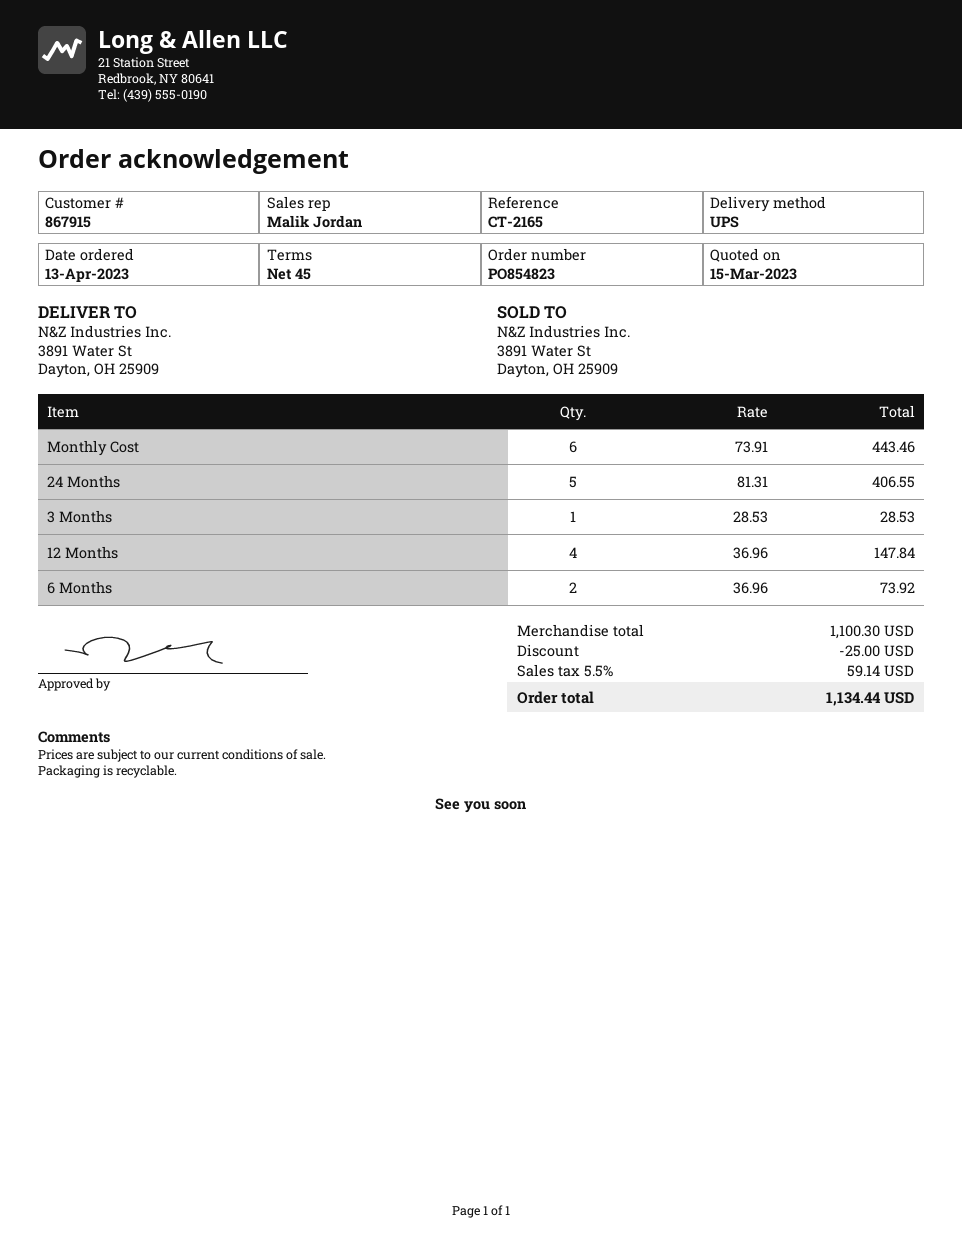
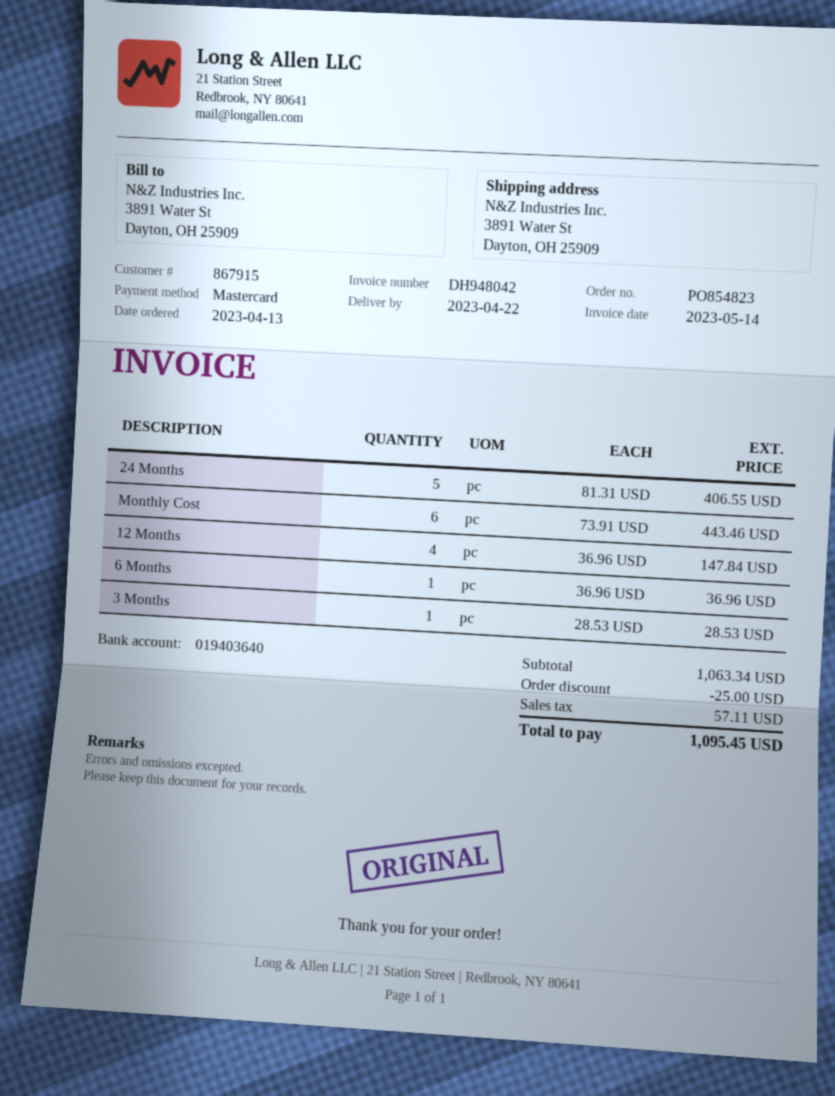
6 Months: 2 x 36.96 = 73.92 -> 1 x 36.96 = 36.96
subtotal: 1100.30 -> 1063.34
tax: 59.14 -> 57.11
total: 1134.44 -> 1095.45

